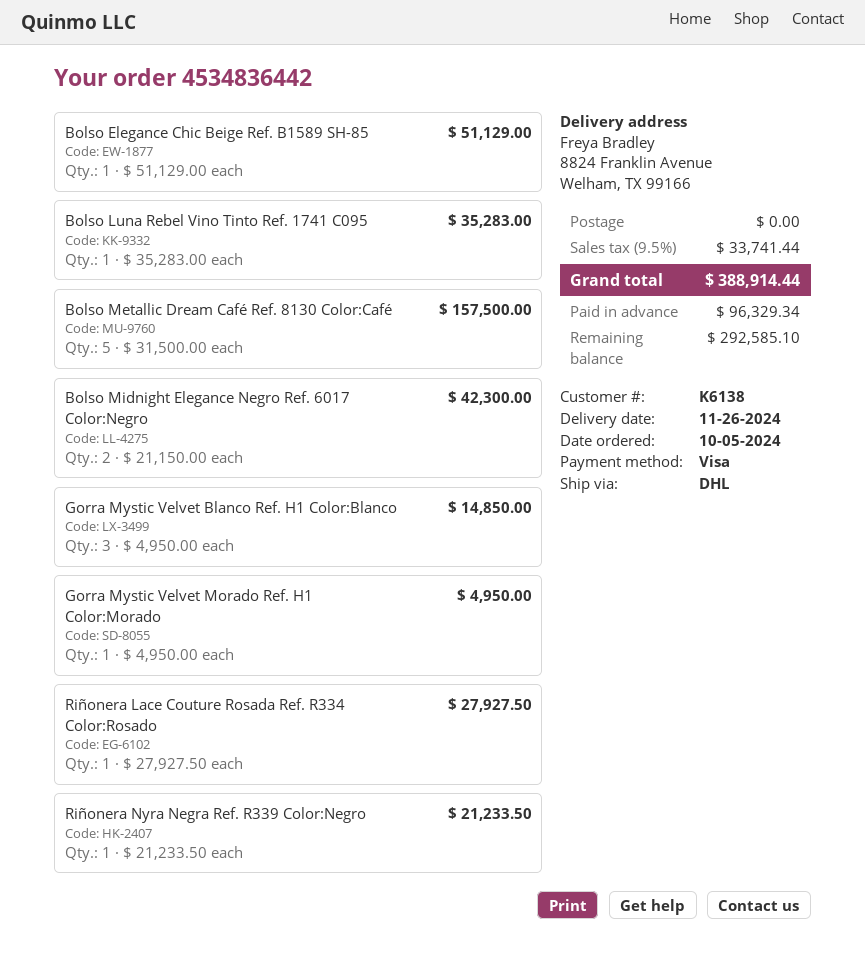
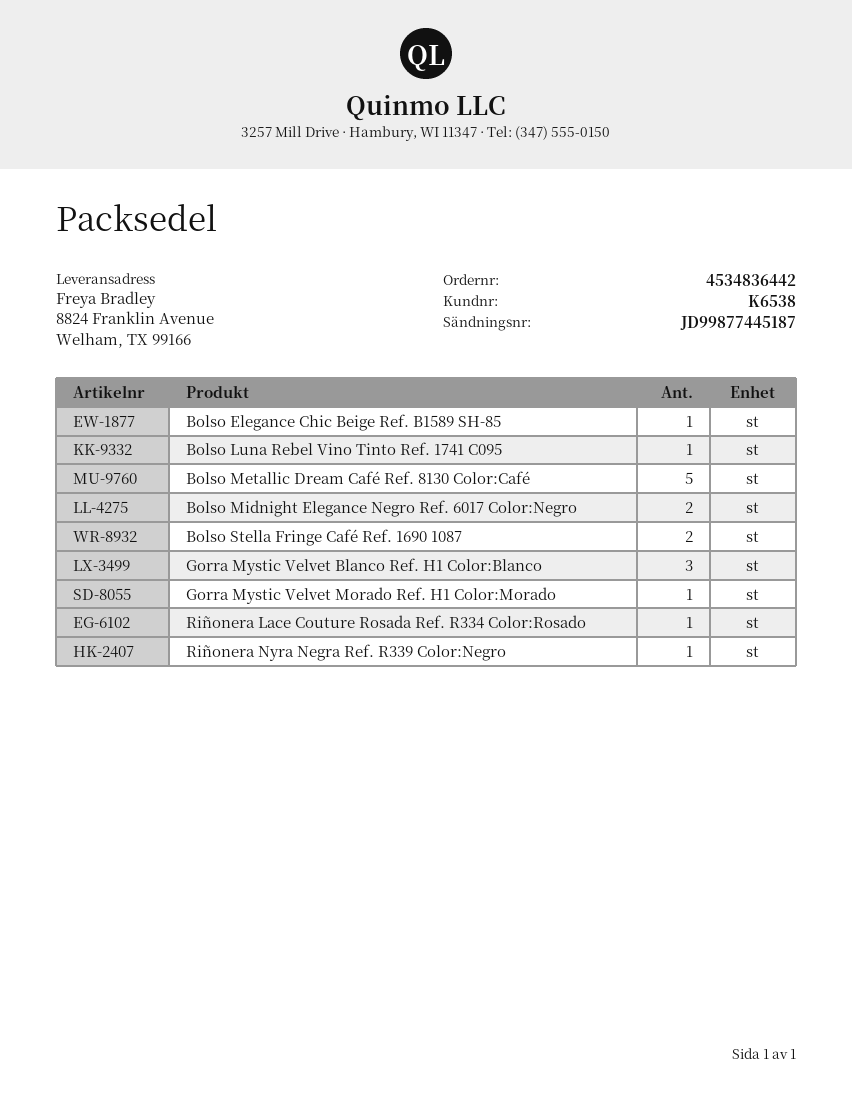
customer number: K6138 -> K6538
Bolso Stella Fringe Café Ref. 1690 1087: none -> 2

